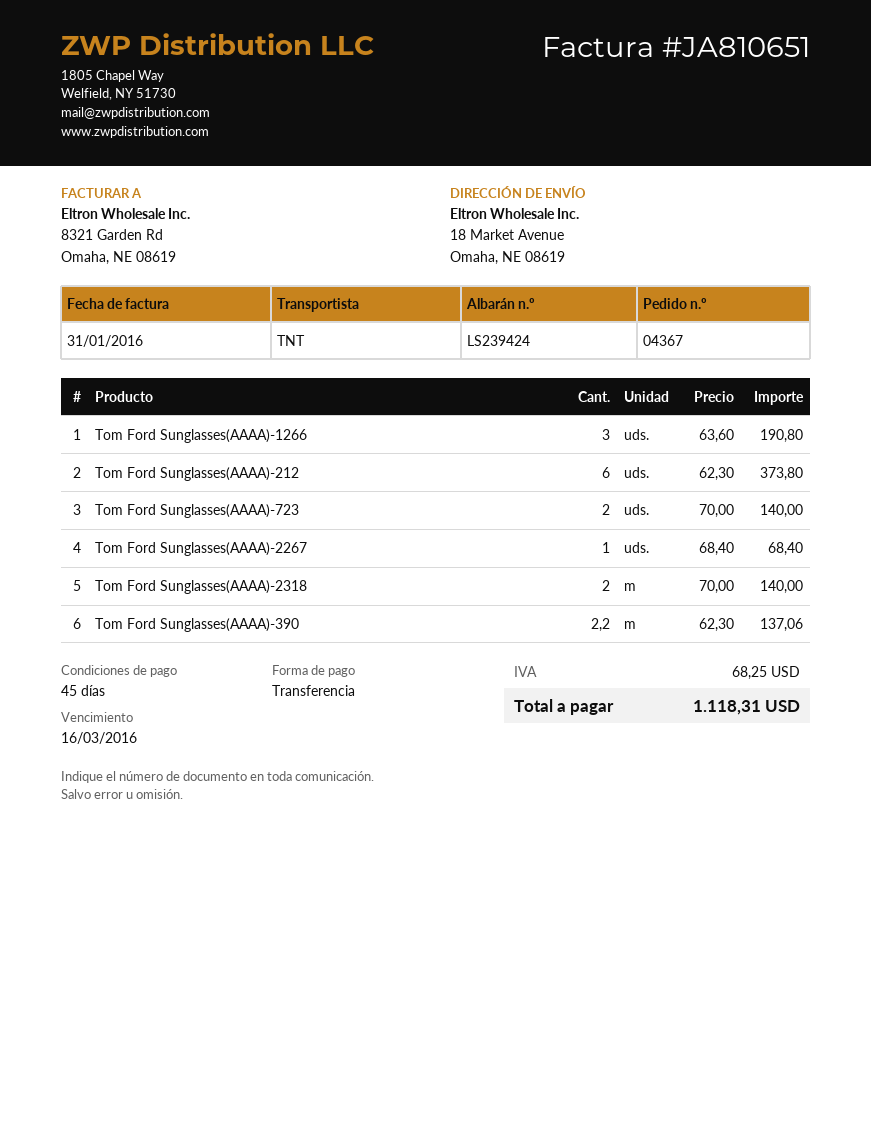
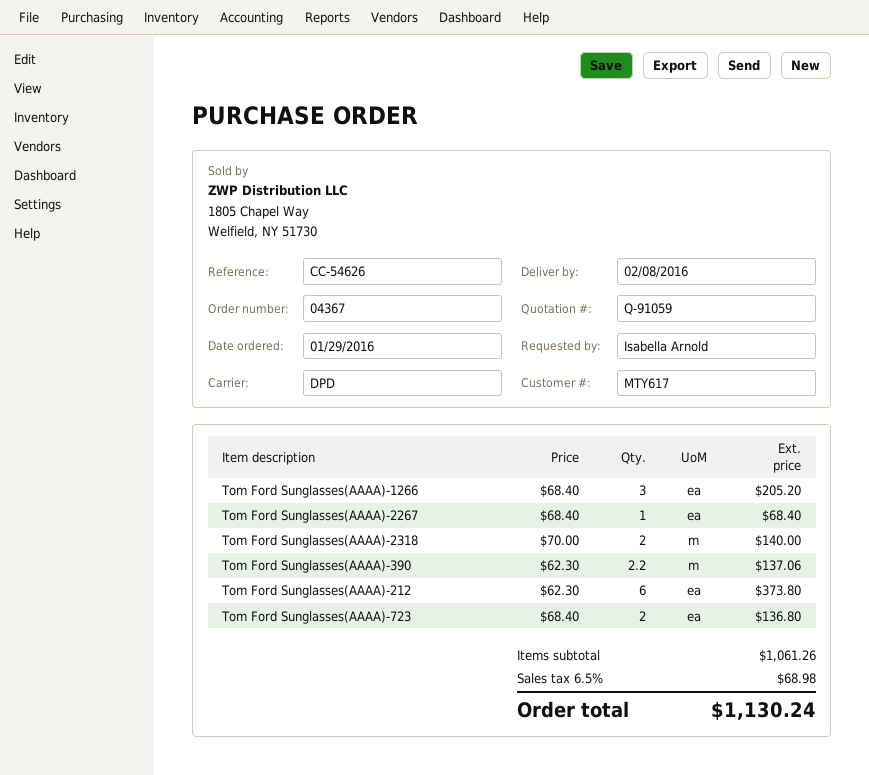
shipping method: TNT -> DPD
Tom Ford Sunglasses(AAAA)-1266: 3 x 63.60 = 190.80 -> 3 x 68.40 = 205.20
Tom Ford Sunglasses(AAAA)-723: 2 x 70.00 = 140.00 -> 2 x 68.40 = 136.80
tax: 68.25 -> 68.98
total: 1118.31 -> 1130.24

